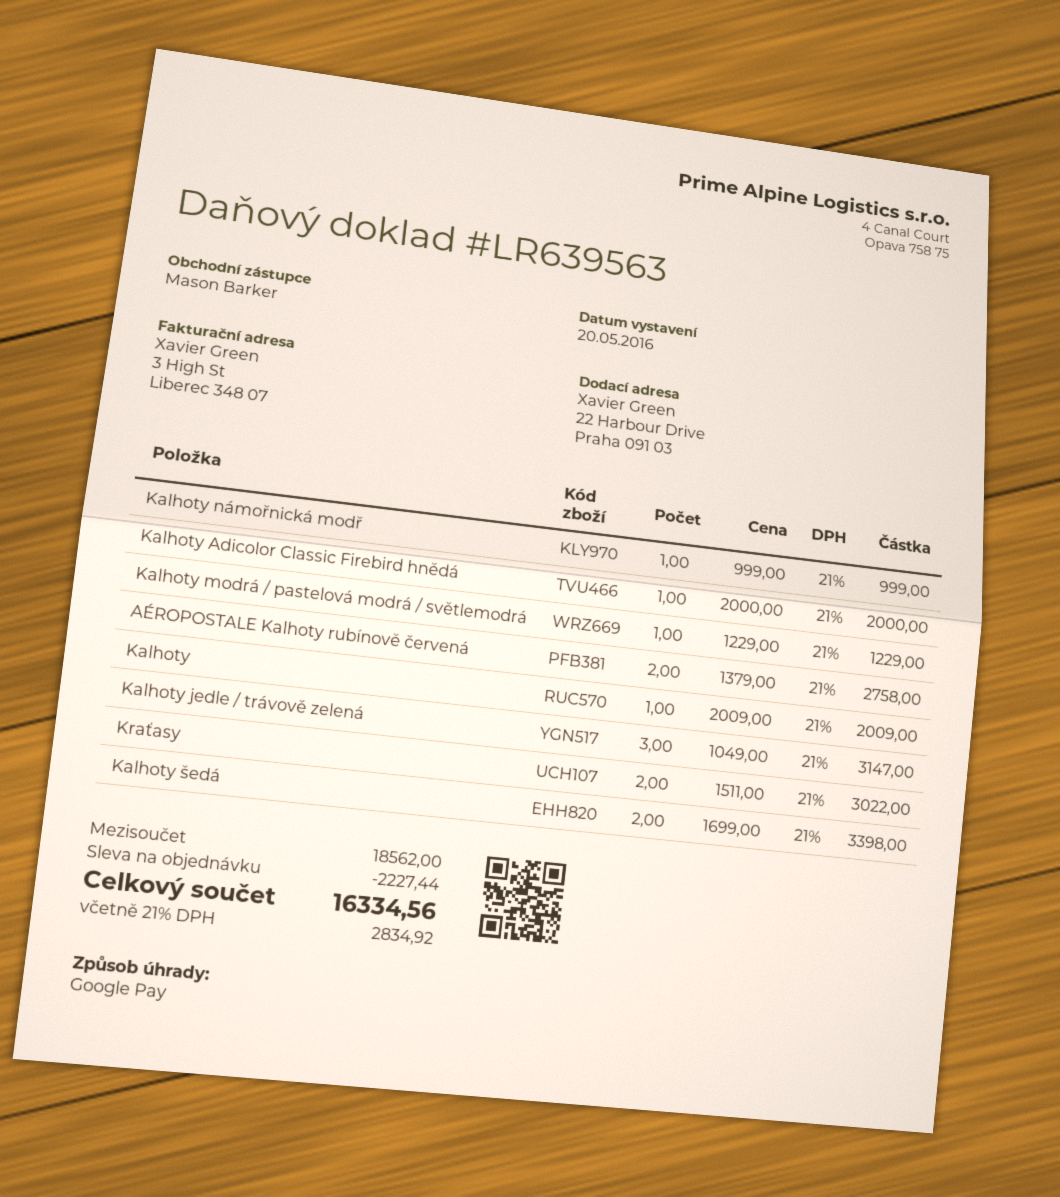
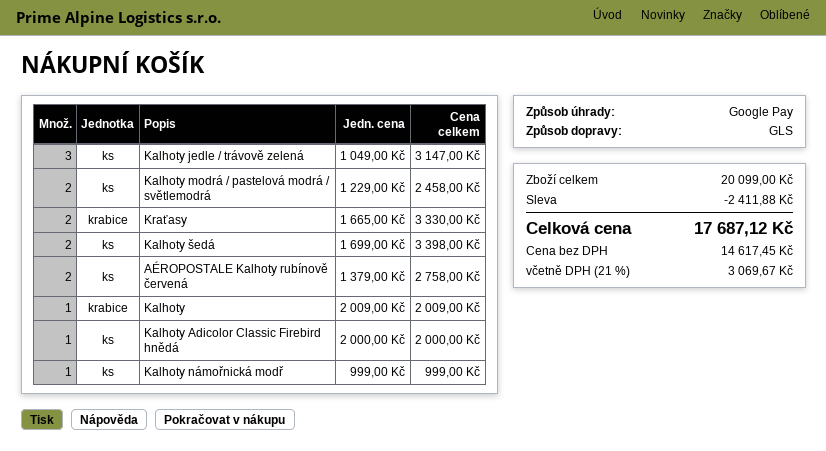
Kalhoty modrá / pastelová modrá / světlemodrá: 1 x 1229.00 = 1229.00 -> 2 x 1229.00 = 2458.00
Kraťasy: 2 x 1511.00 = 3022.00 -> 2 x 1665.00 = 3330.00
subtotal: 18562.00 -> 20099.00
discount: 2227.44 -> 2411.88
tax: 21% = 2834.92 -> 21% = 3069.67
total: 16334.56 -> 17687.12

